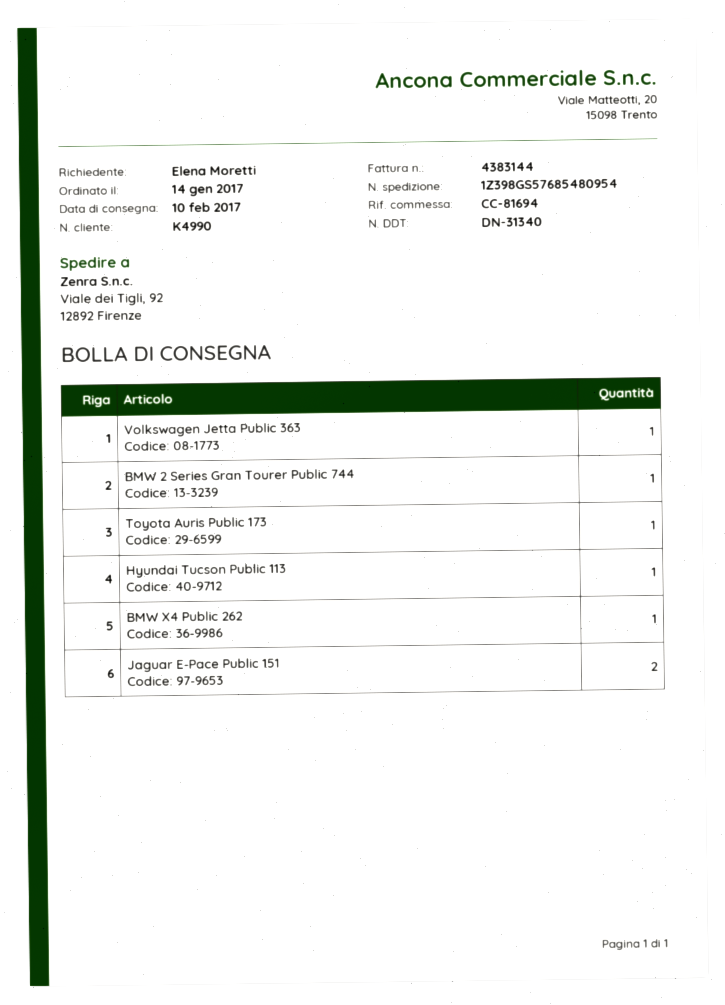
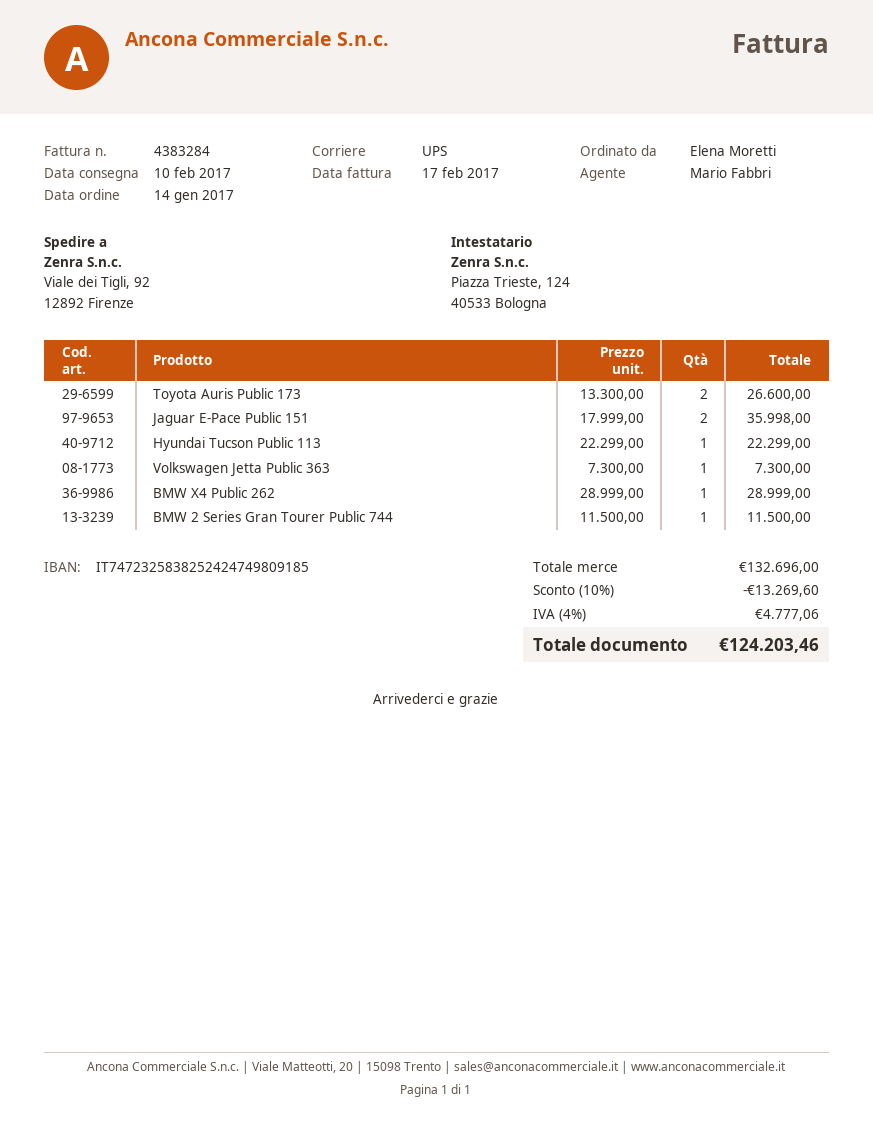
invoice number: 4383144 -> 4383284
Toyota Auris Public 173: 1 -> 2

